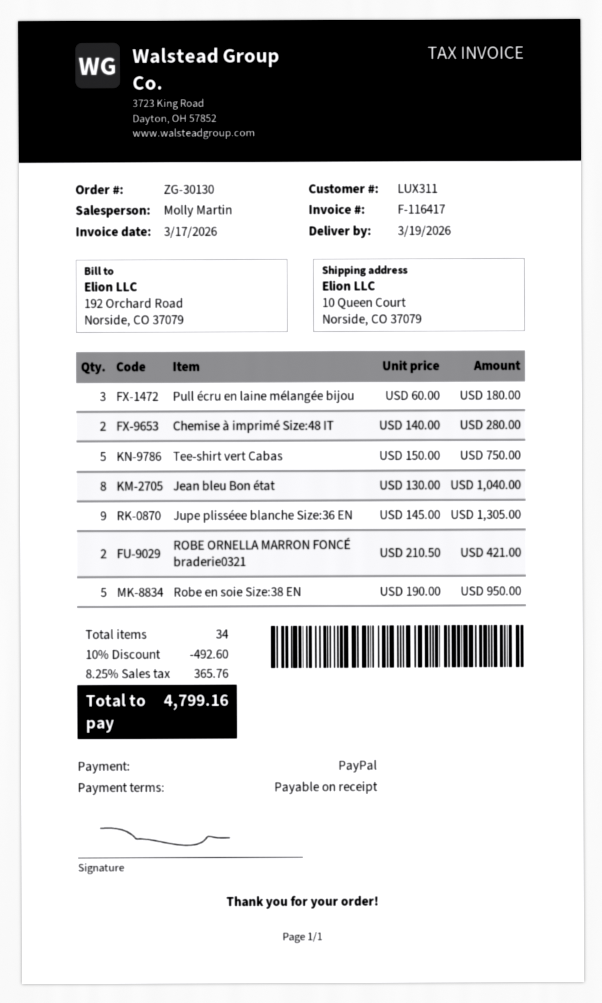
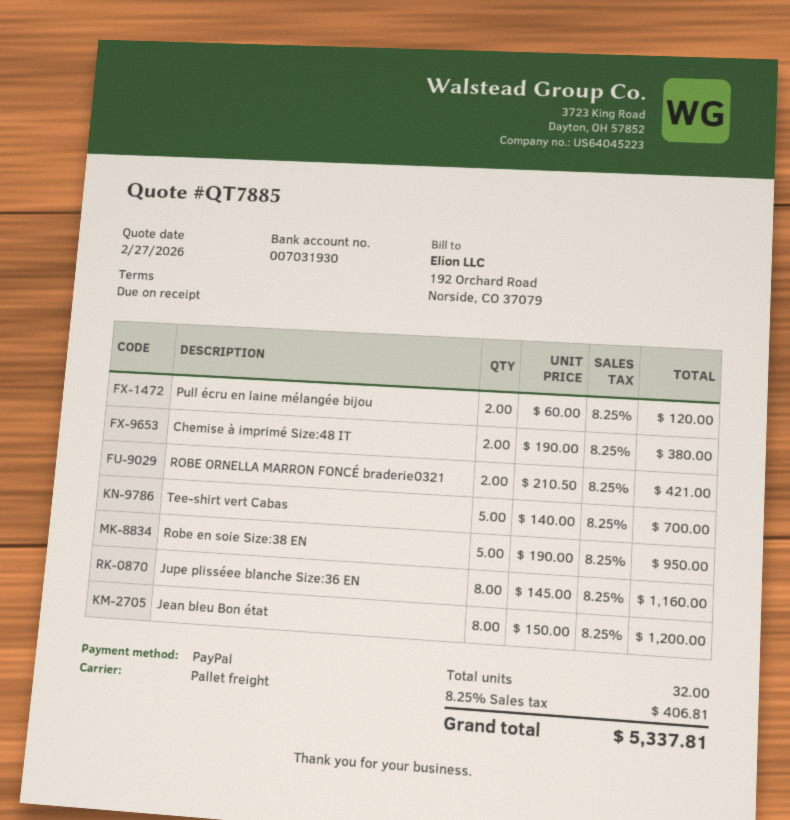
Pull écru en laine mélangée bijou: 3 x 60.00 = 180.00 -> 2 x 60.00 = 120.00
Chemise à imprimé Size:48 IT: 2 x 140.00 = 280.00 -> 2 x 190.00 = 380.00
Tee-shirt vert Cabas: 5 x 150.00 = 750.00 -> 5 x 140.00 = 700.00
Jean bleu Bon état: 8 x 130.00 = 1040.00 -> 8 x 150.00 = 1200.00
Jupe plisséee blanche Size:36 EN: 9 x 145.00 = 1305.00 -> 8 x 145.00 = 1160.00
total quantity: 34 -> 32
discount: 10% = 492.60 -> none
tax: 8.25% = 365.76 -> 8.25% = 406.81
total: 4799.16 -> 5337.81

